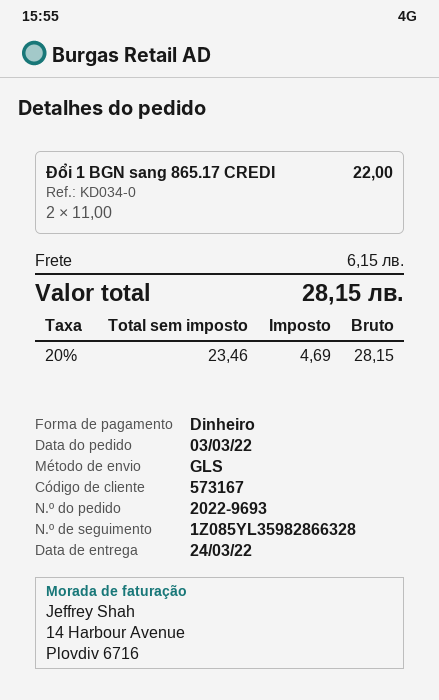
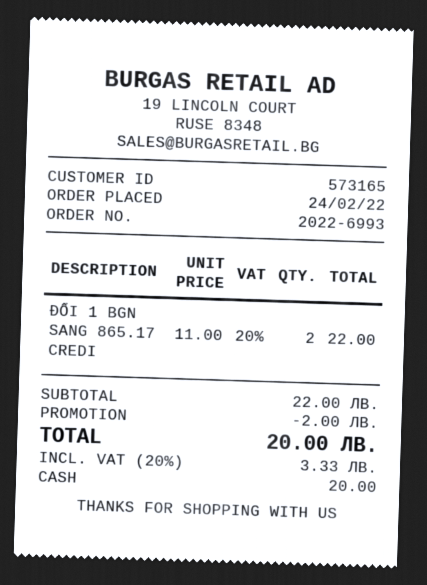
order number: 2022-9693 -> 2022-6993
order date: 2022-03-03 -> 2022-02-24
customer number: 573167 -> 573165
discount: none -> 2.00
shipping: 6.15 -> none
tax: 20% = 4.69 -> 20% = 3.33
total: 28.15 -> 20.00

